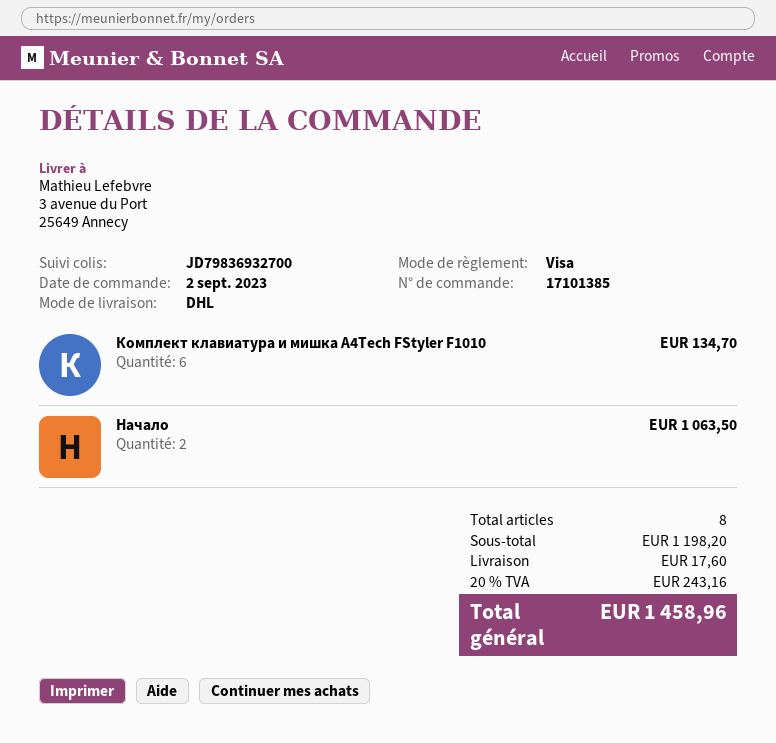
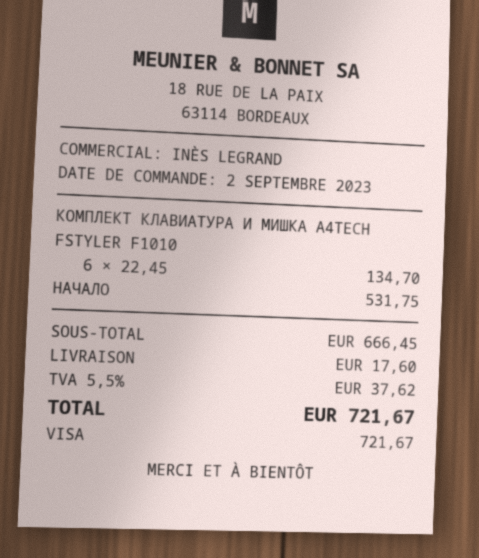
Начало: 2 for 1063.50 -> 1 for 531.75
subtotal: 1198.20 -> 666.45
tax: 20% = 243.16 -> 5.5% = 37.62
total: 1458.96 -> 721.67

